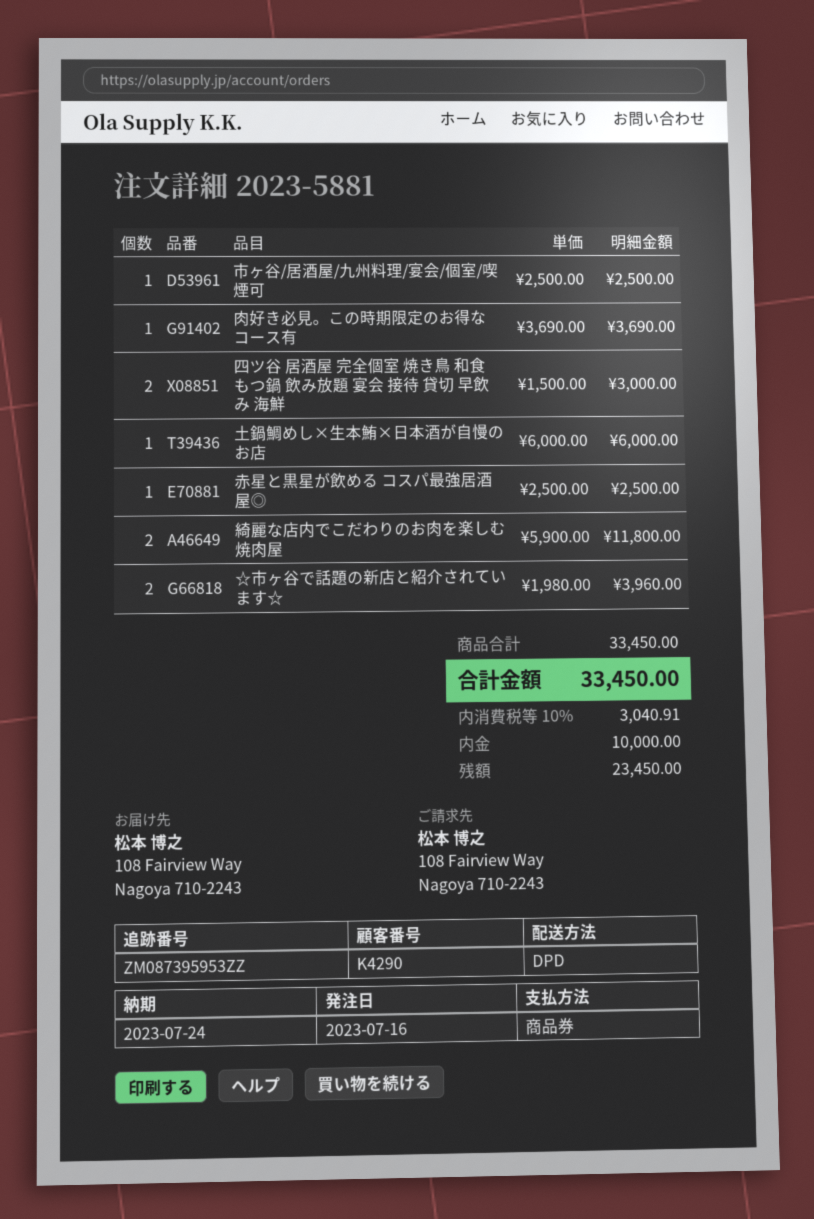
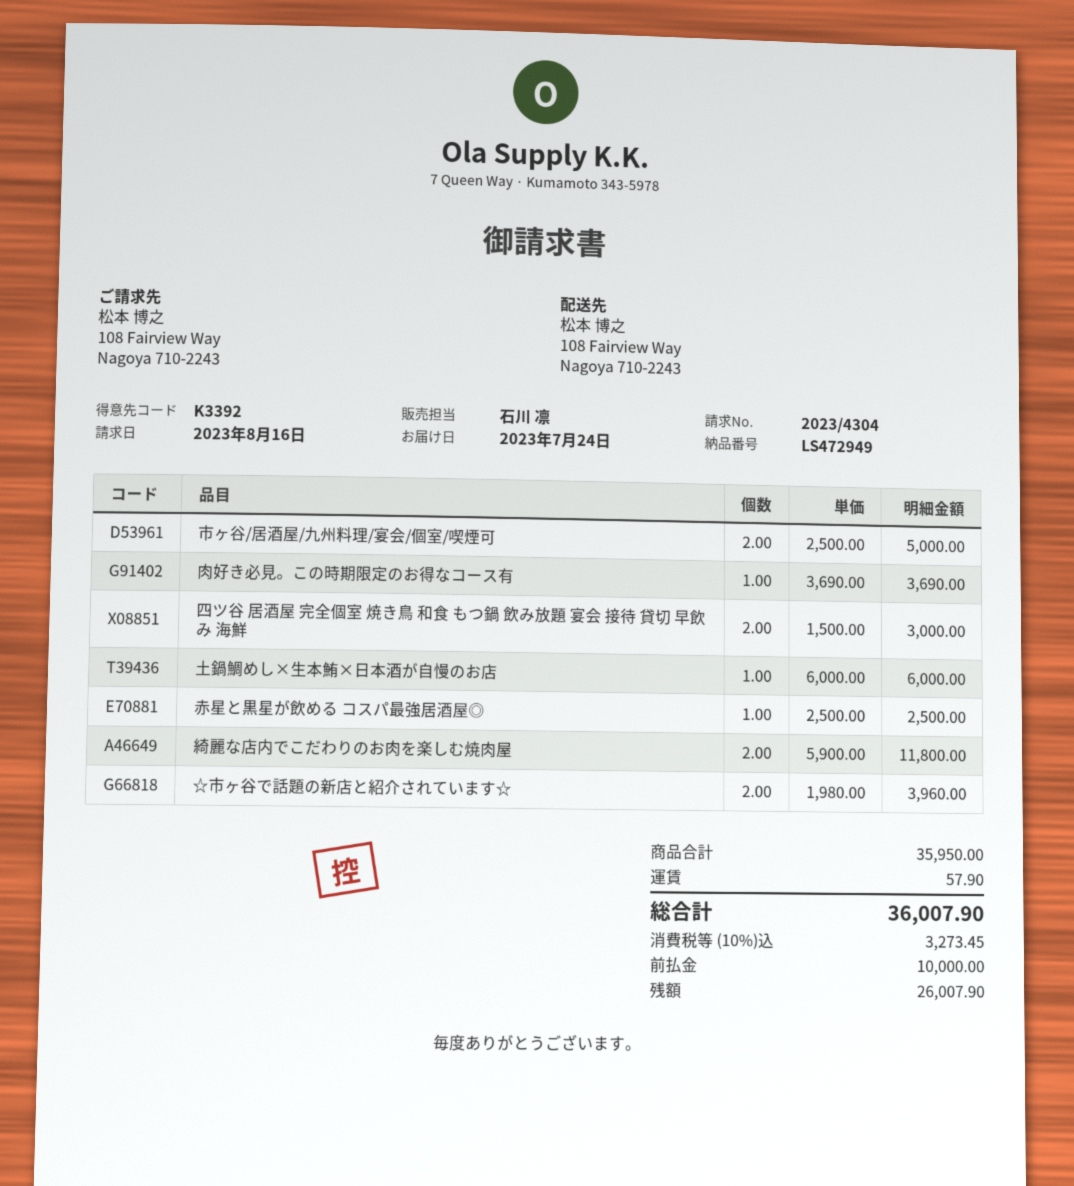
customer number: K4290 -> K3392
市ヶ谷/居酒屋/九州料理/宴会/個室/喫煙可: 1 x 2500.00 = 2500.00 -> 2 x 2500.00 = 5000.00
subtotal: 33450.00 -> 35950.00
shipping: none -> 57.90
tax: 10% = 3040.91 -> 10% = 3273.45
total: 33450.00 -> 36007.90
balance: 23450.00 -> 26007.90

